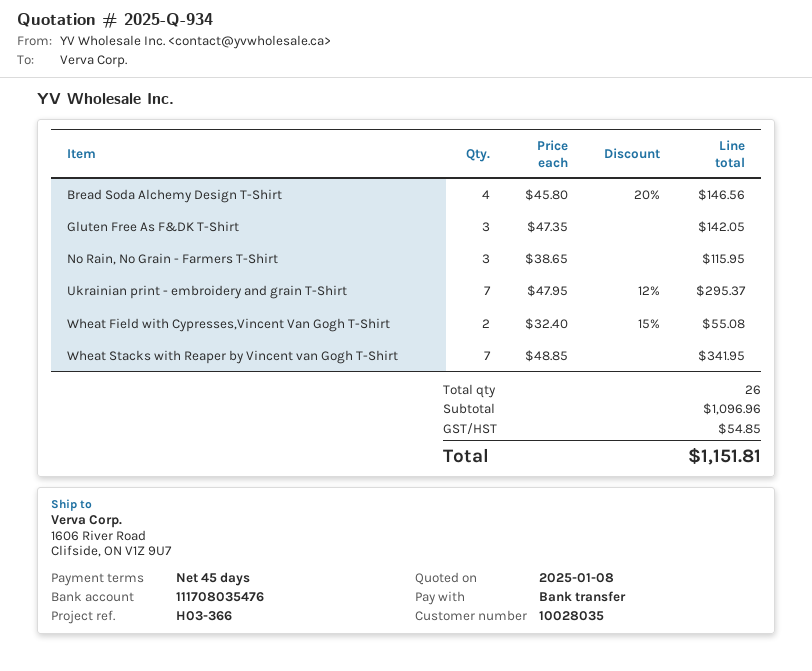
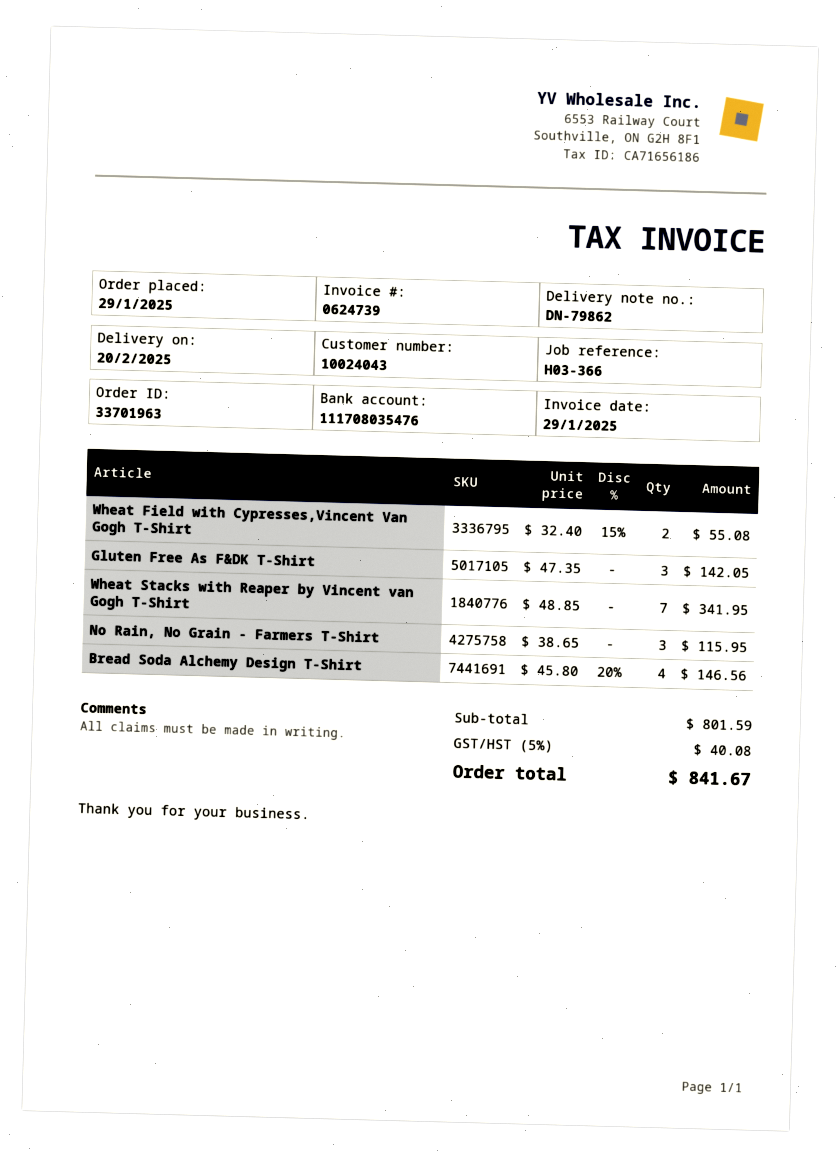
customer number: 10028035 -> 10024043
Ukrainian print - embroidery and grain T-Shirt: 7 x 47.95 - 12% = 295.37 -> none
subtotal: 1096.96 -> 801.59
tax: 54.85 -> 40.08
total: 1151.81 -> 841.67

